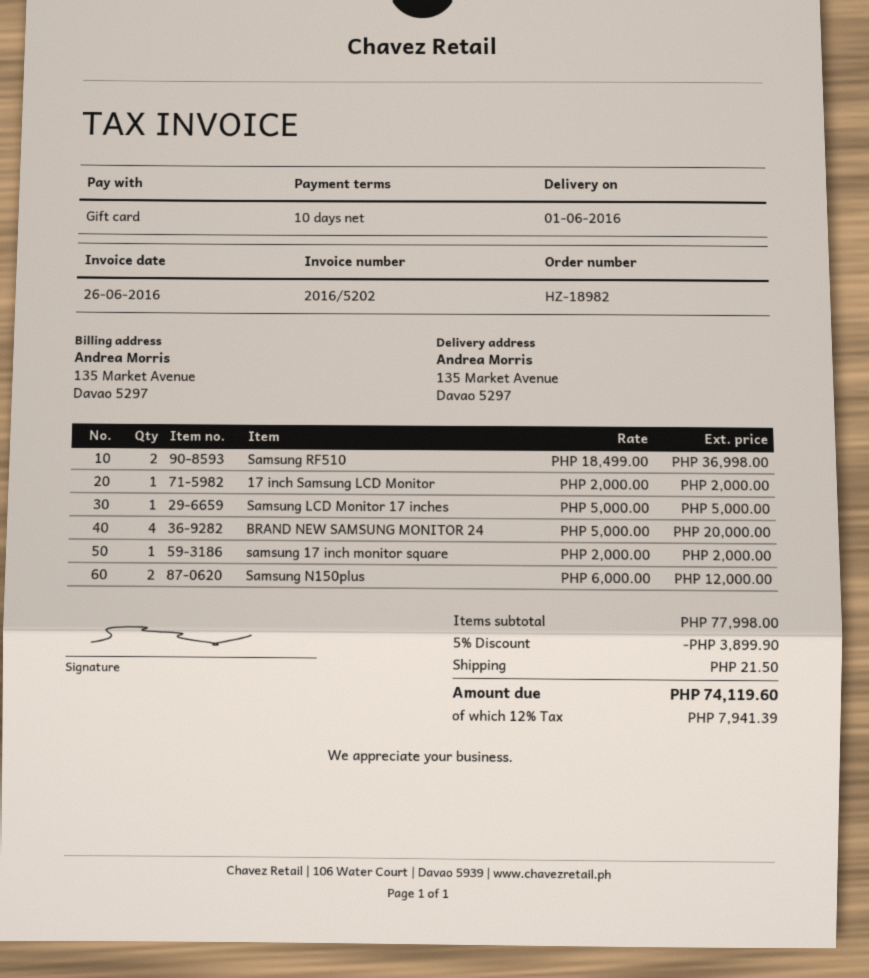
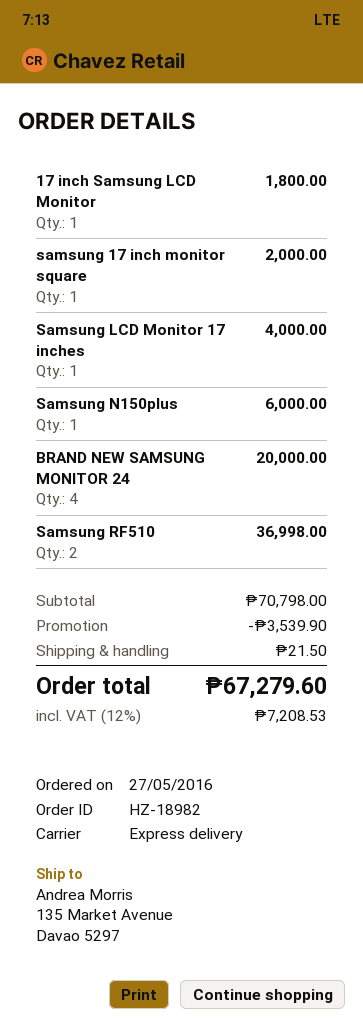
17 inch Samsung LCD Monitor: 1 for 2000.00 -> 1 for 1800.00
Samsung LCD Monitor 17 inches: 1 for 5000.00 -> 1 for 4000.00
Samsung N150plus: 2 for 12000.00 -> 1 for 6000.00
subtotal: 77998.00 -> 70798.00
discount: 3899.90 -> 3539.90
tax: 12% = 7941.39 -> 12% = 7208.53
total: 74119.60 -> 67279.60

